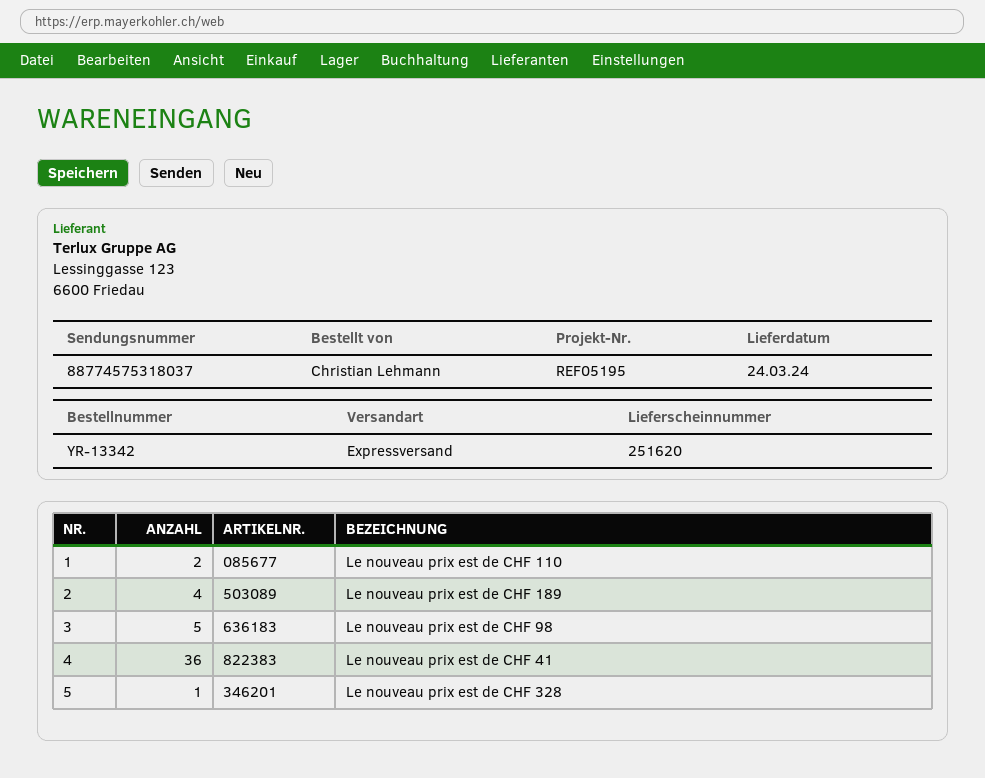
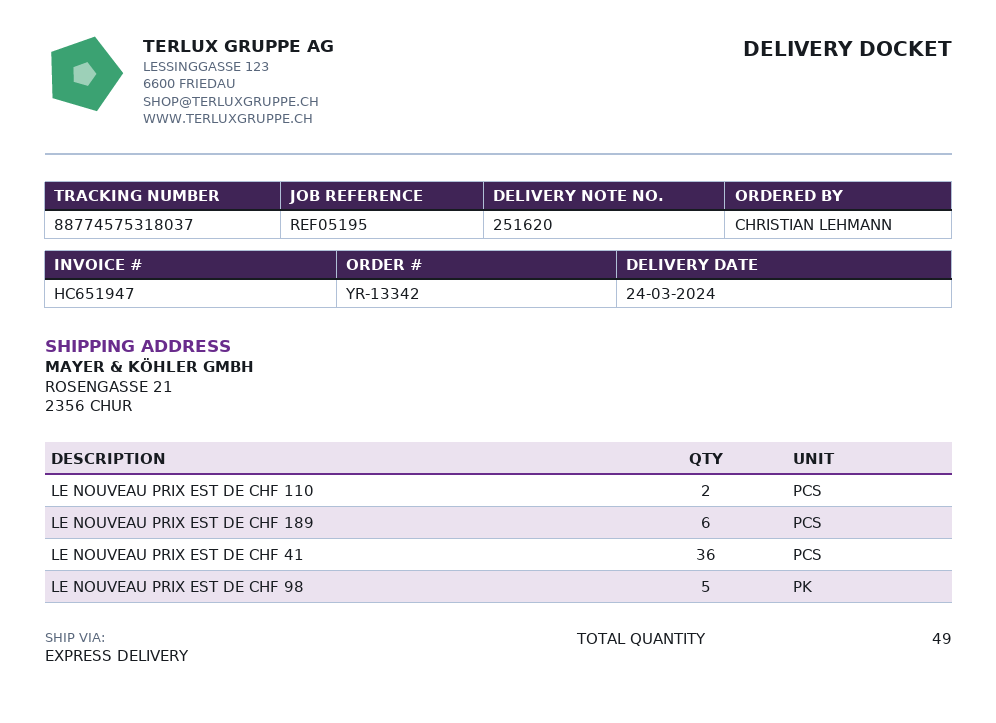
Le nouveau prix est de CHF 189: 4 -> 6
Le nouveau prix est de CHF 328: 1 -> none

